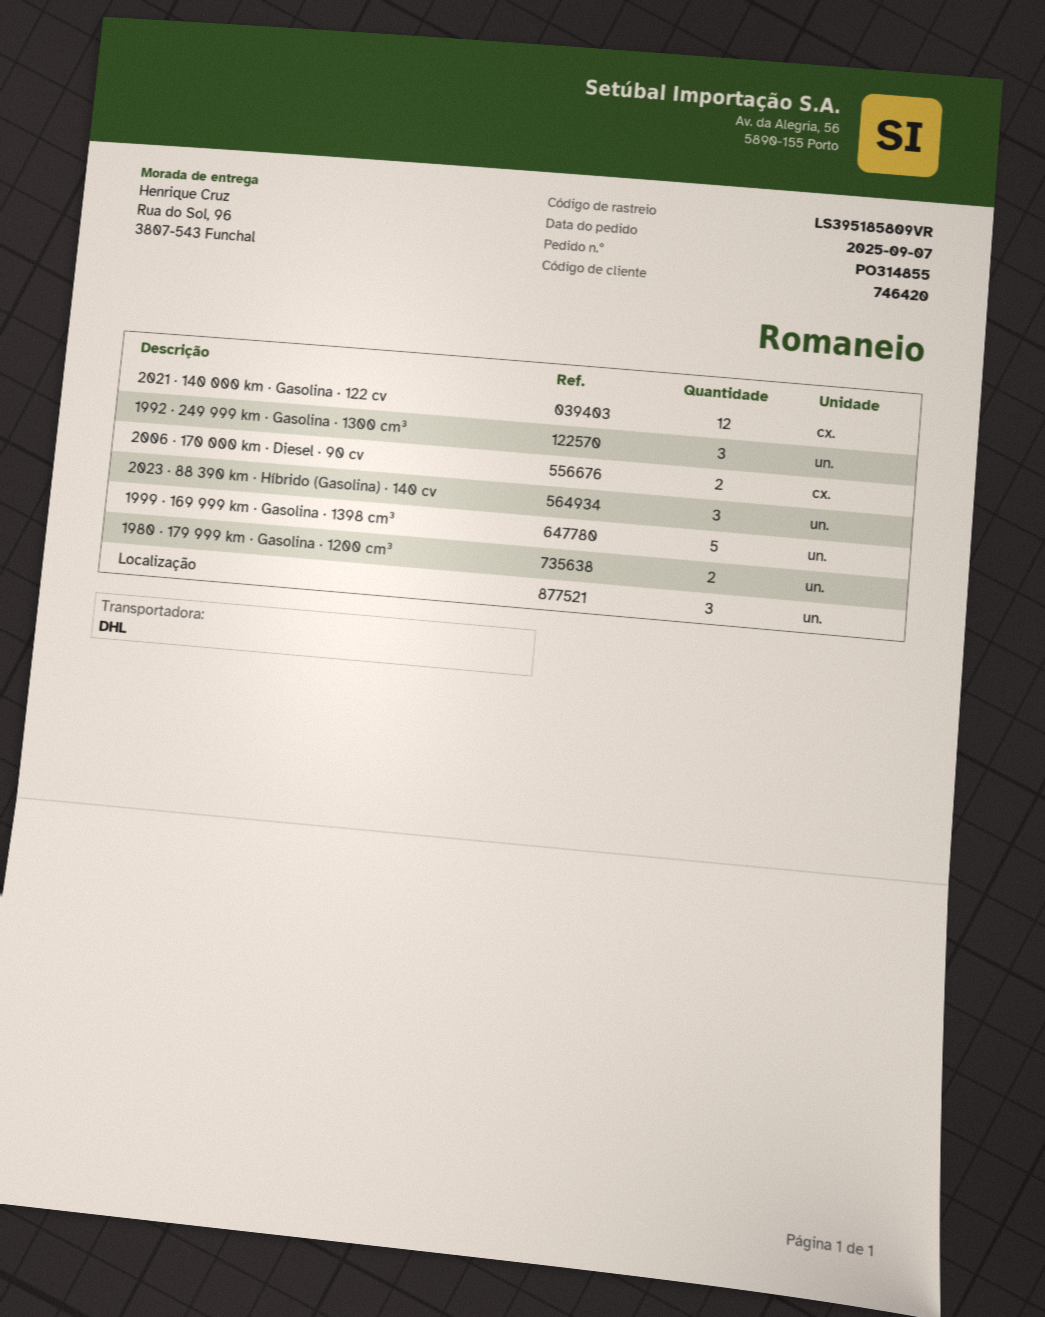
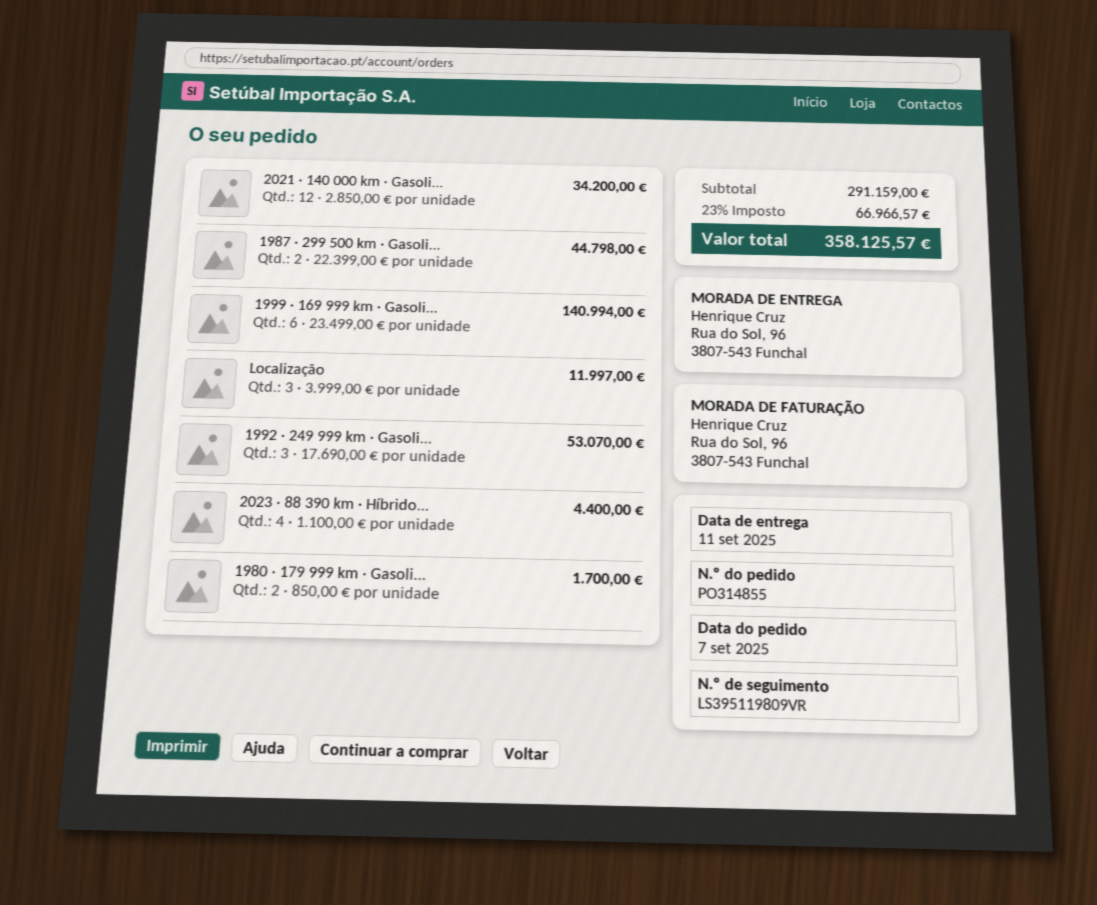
tracking number: LS395185809VR -> LS395119809VR
2006 · 170 000 km · Diesel · 90 cv: 2 -> none
2023 · 88 390 km · Híbrido (Gasolina) · 140 cv: 3 -> 4
1999 · 169 999 km · Gasolina · 1398 cm³: 5 -> 6
1987 · 299 500 km · Gasoli...: none -> 2

